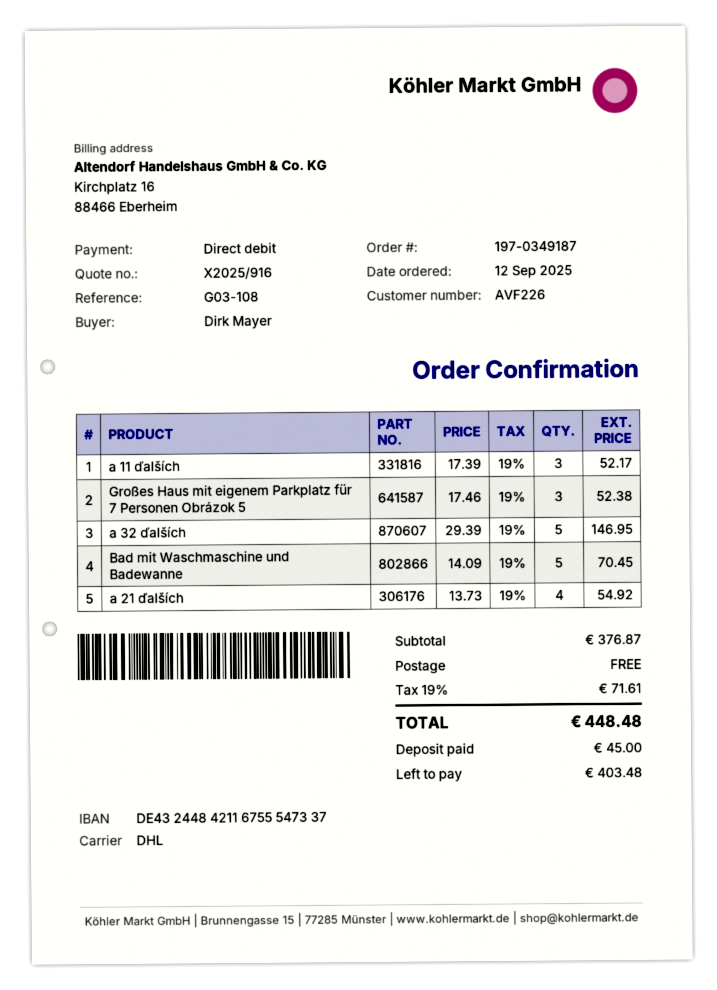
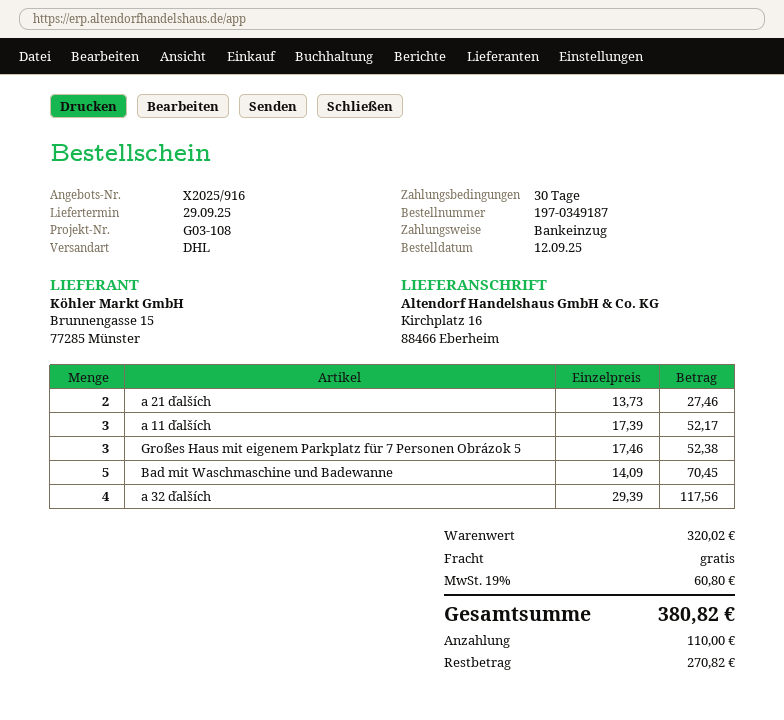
a 32 ďalších: 5 x 29.39 = 146.95 -> 4 x 29.39 = 117.56
a 21 ďalších: 4 x 13.73 = 54.92 -> 2 x 13.73 = 27.46
subtotal: 376.87 -> 320.02
tax: 19% = 71.61 -> 19% = 60.80
total: 448.48 -> 380.82
deposit: 45.00 -> 110.00
balance: 403.48 -> 270.82

